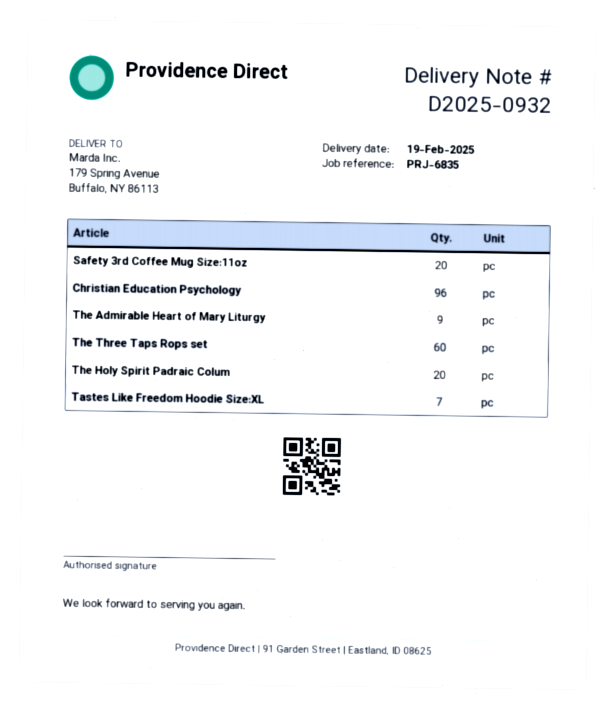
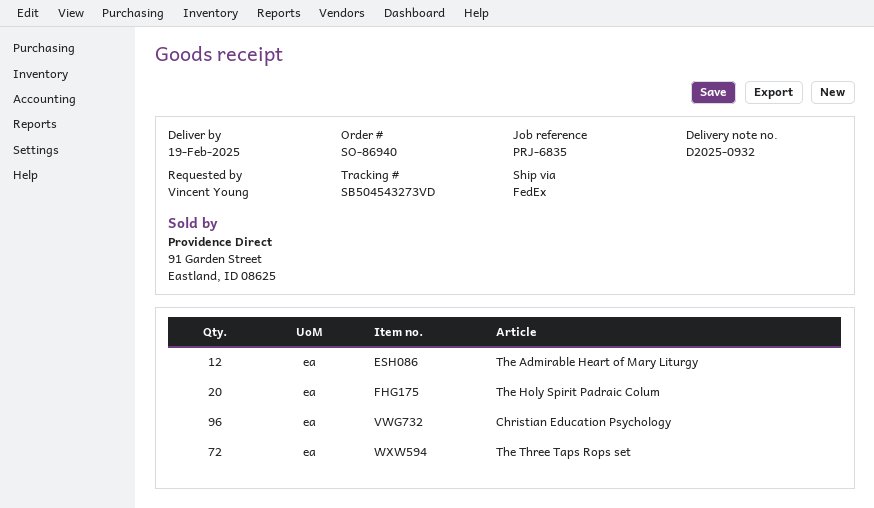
Safety 3rd Coffee Mug Size:11oz: 20 -> none
The Admirable Heart of Mary Liturgy: 9 -> 12
The Three Taps Rops set: 60 -> 72
Tastes Like Freedom Hoodie Size:XL: 7 -> none

